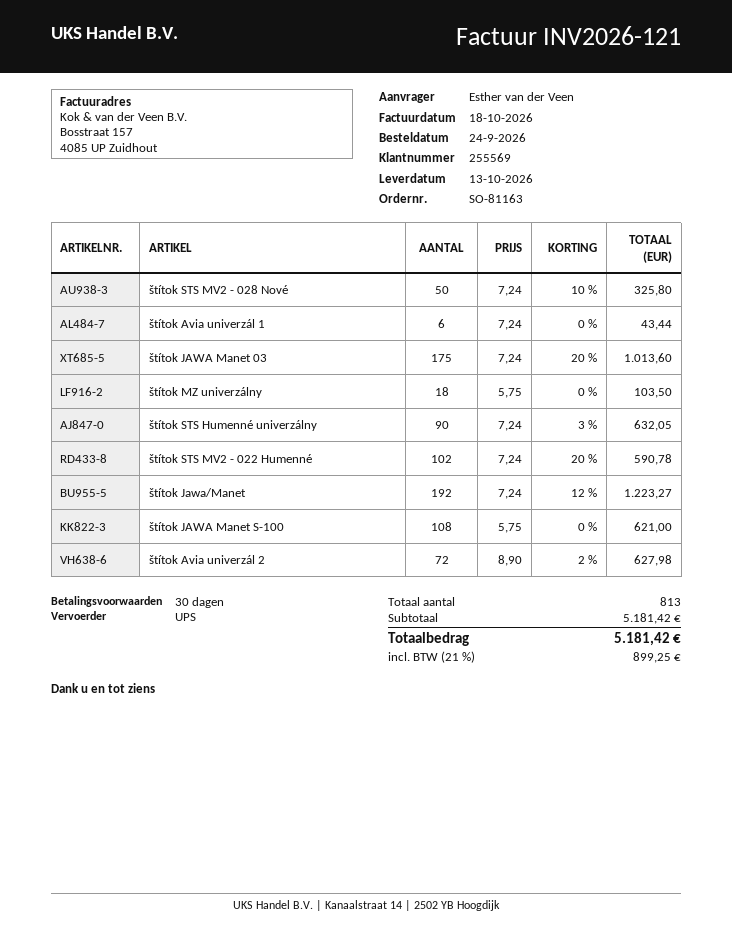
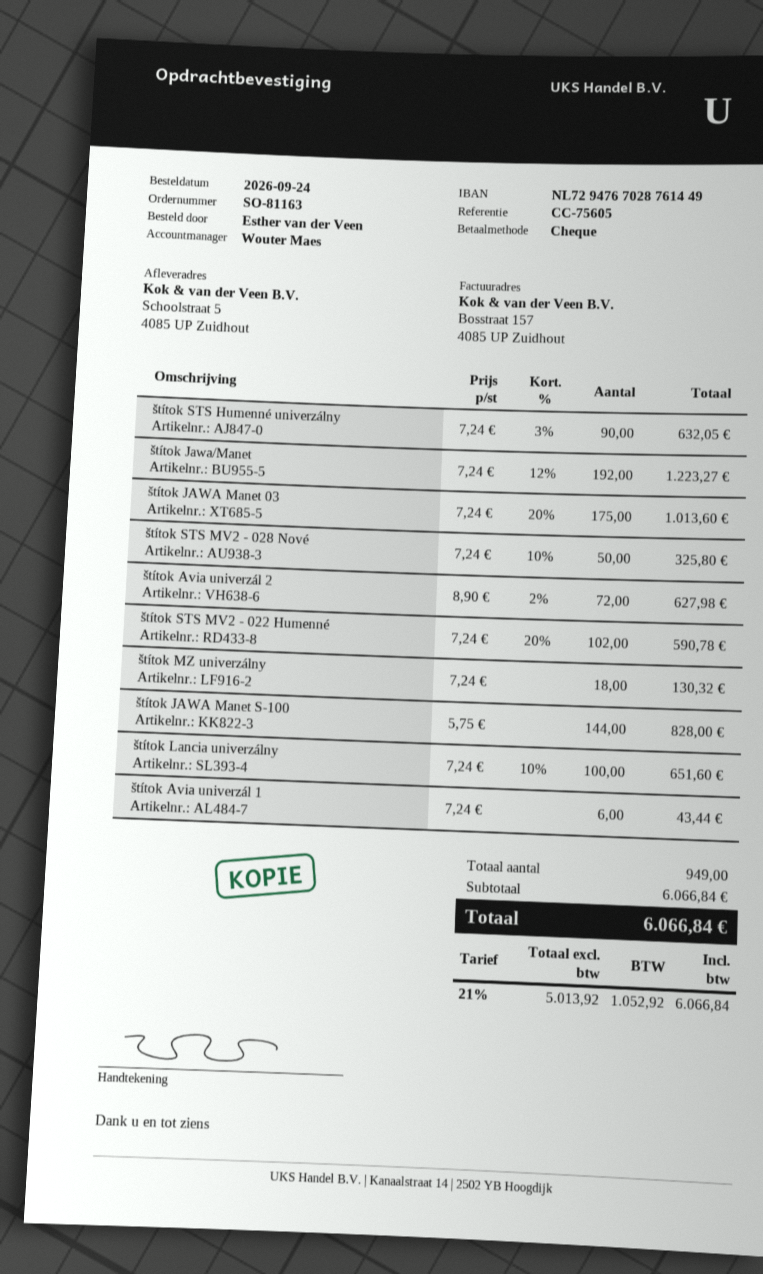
štítok MZ univerzálny: 18 x 5.75 = 103.50 -> 18 x 7.24 = 130.32
štítok JAWA Manet S-100: 108 x 5.75 = 621.00 -> 144 x 5.75 = 828.00
štítok Lancia univerzálny: none -> 100 x 7.24 - 10% = 651.60
total quantity: 813 -> 949
subtotal: 5181.42 -> 6066.84
tax: 21% = 899.25 -> 21% = 1052.92
total: 5181.42 -> 6066.84

